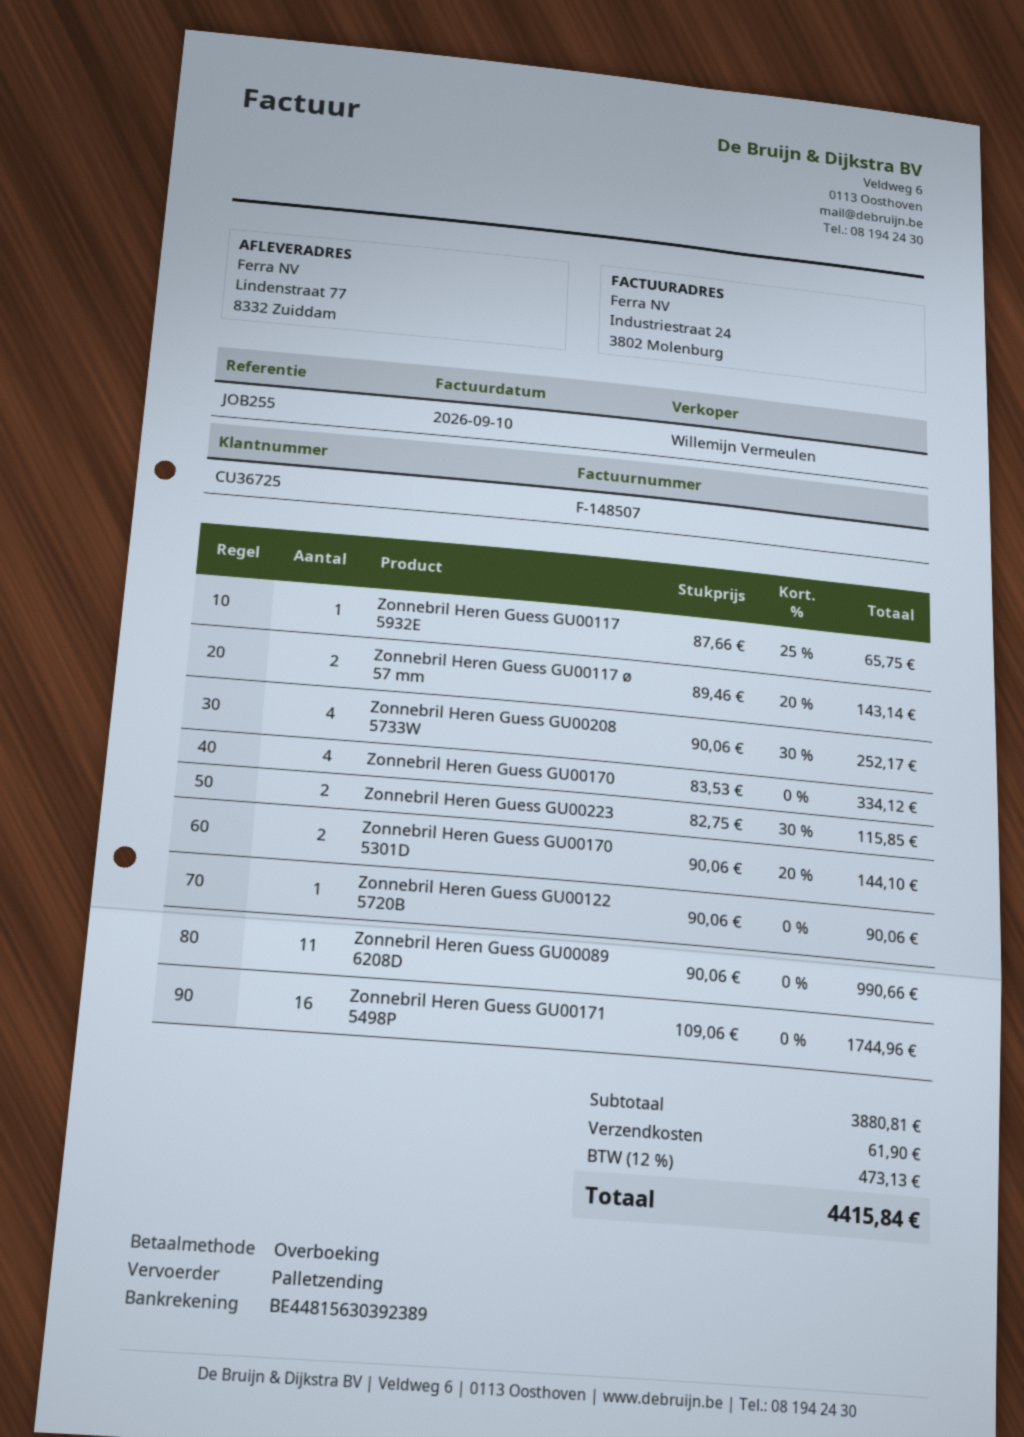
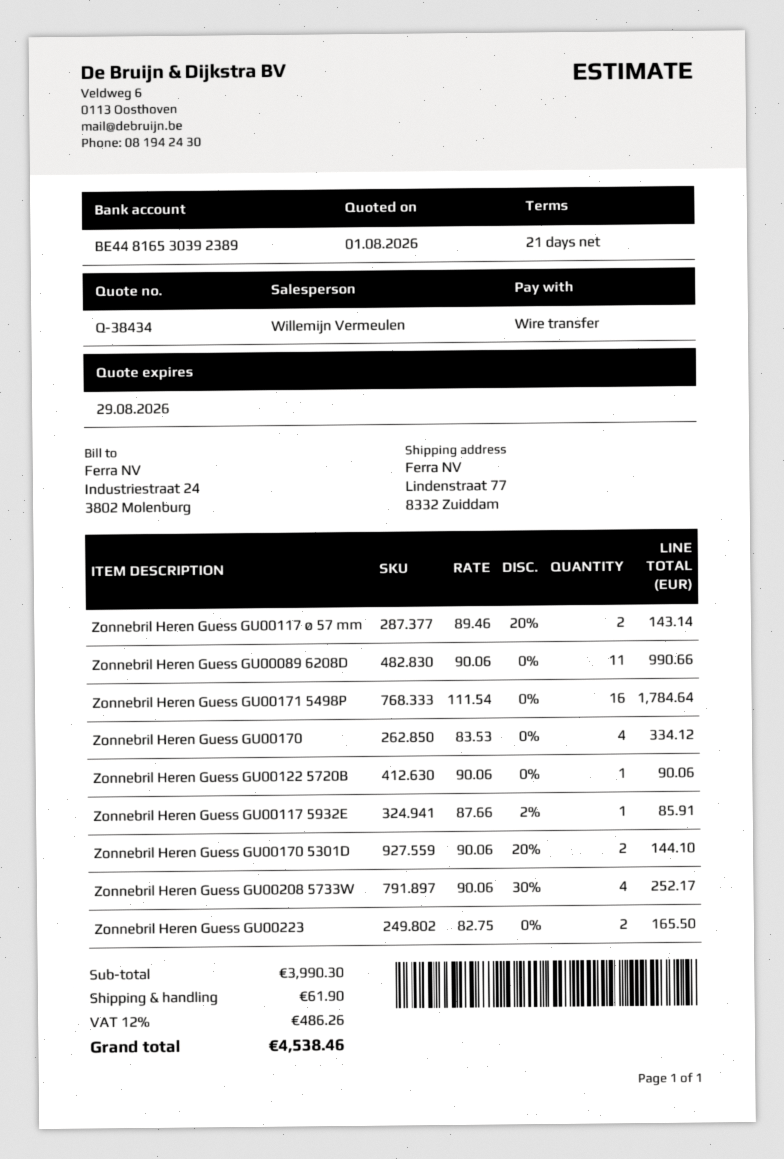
bank account: BE44815630392389 -> BE44816530392389
Zonnebril Heren Guess GU00117 5932E: 1 x 87.66 - 25% = 65.75 -> 1 x 87.66 - 2% = 85.91
Zonnebril Heren Guess GU00223: 2 x 82.75 - 30% = 115.85 -> 2 x 82.75 = 165.50
Zonnebril Heren Guess GU00171 5498P: 16 x 109.06 = 1744.96 -> 16 x 111.54 = 1784.64
subtotal: 3880.81 -> 3990.30
tax: 12% = 473.13 -> 12% = 486.26
total: 4415.84 -> 4538.46

